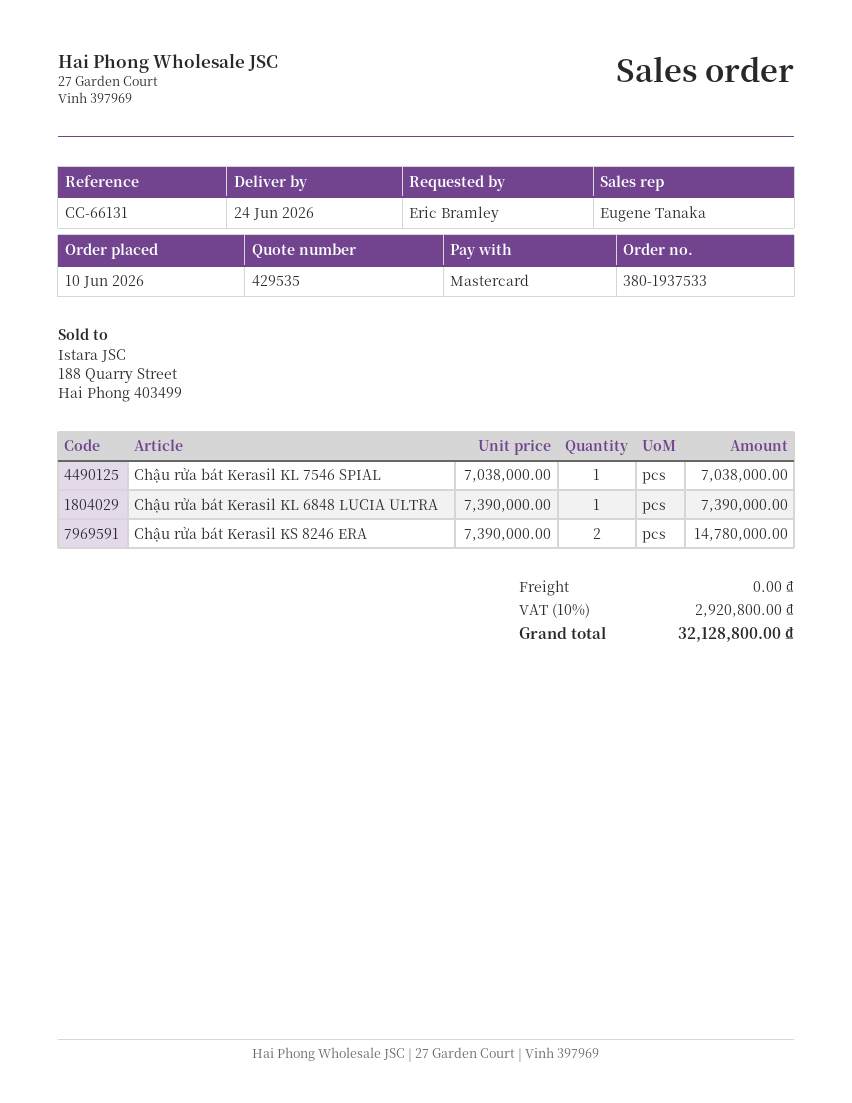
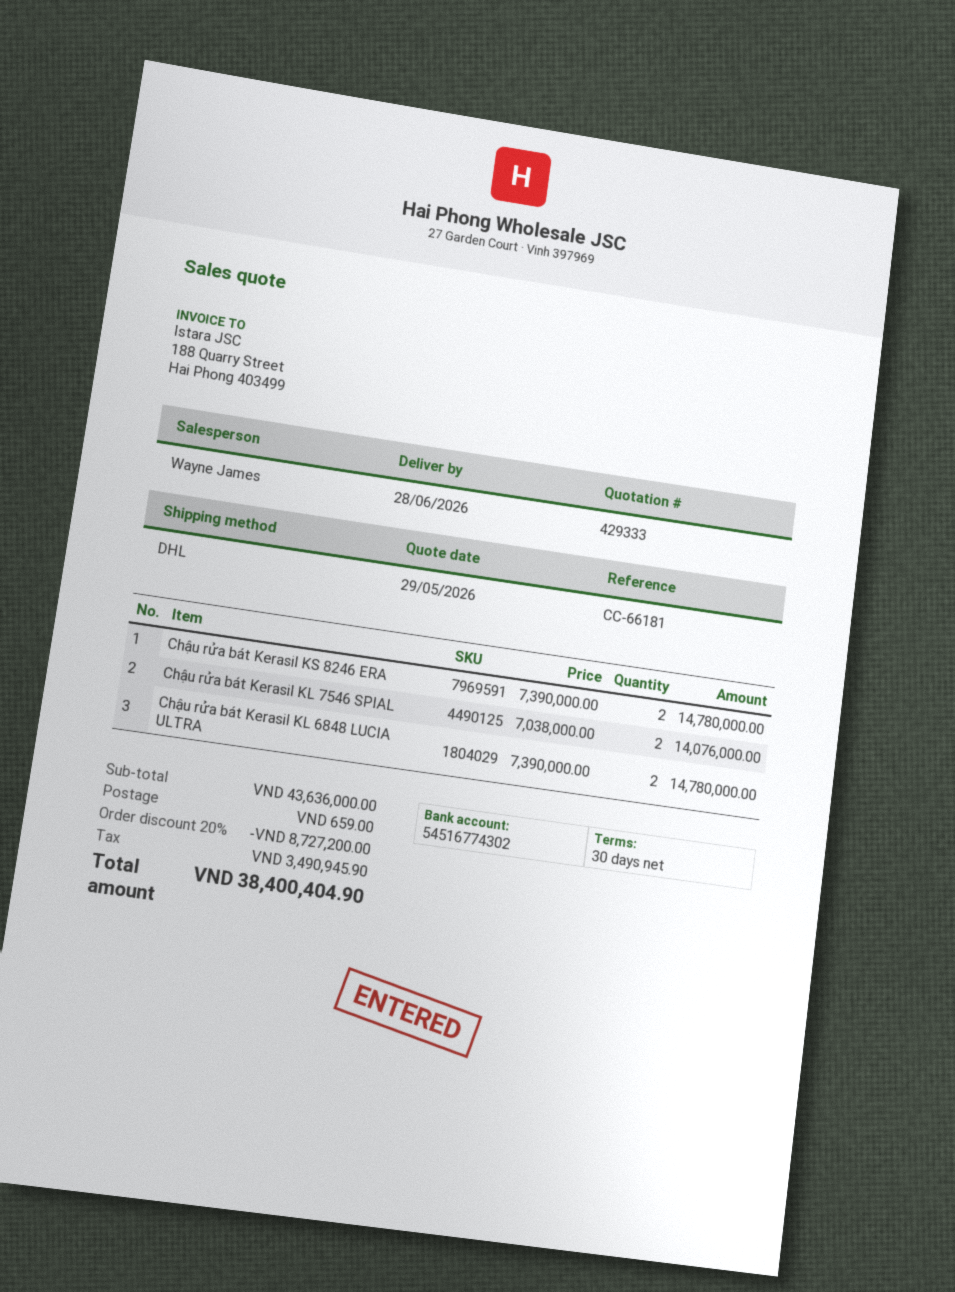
quote number: 429535 -> 429333
delivery date: 2026-06-24 -> 2026-06-28
reference: CC-66131 -> CC-66181
sales rep: Eugene Tanaka -> Wayne James
Chậu rửa bát Kerasil KL 7546 SPIAL: 1 x 7038000.00 = 7038000.00 -> 2 x 7038000.00 = 14076000.00
Chậu rửa bát Kerasil KL 6848 LUCIA ULTRA: 1 x 7390000.00 = 7390000.00 -> 2 x 7390000.00 = 14780000.00
discount: none -> 20% = 8727200.00
shipping: 0.00 -> 659.00
tax: 2920800.00 -> 3490945.90
total: 32128800.00 -> 38400404.90

